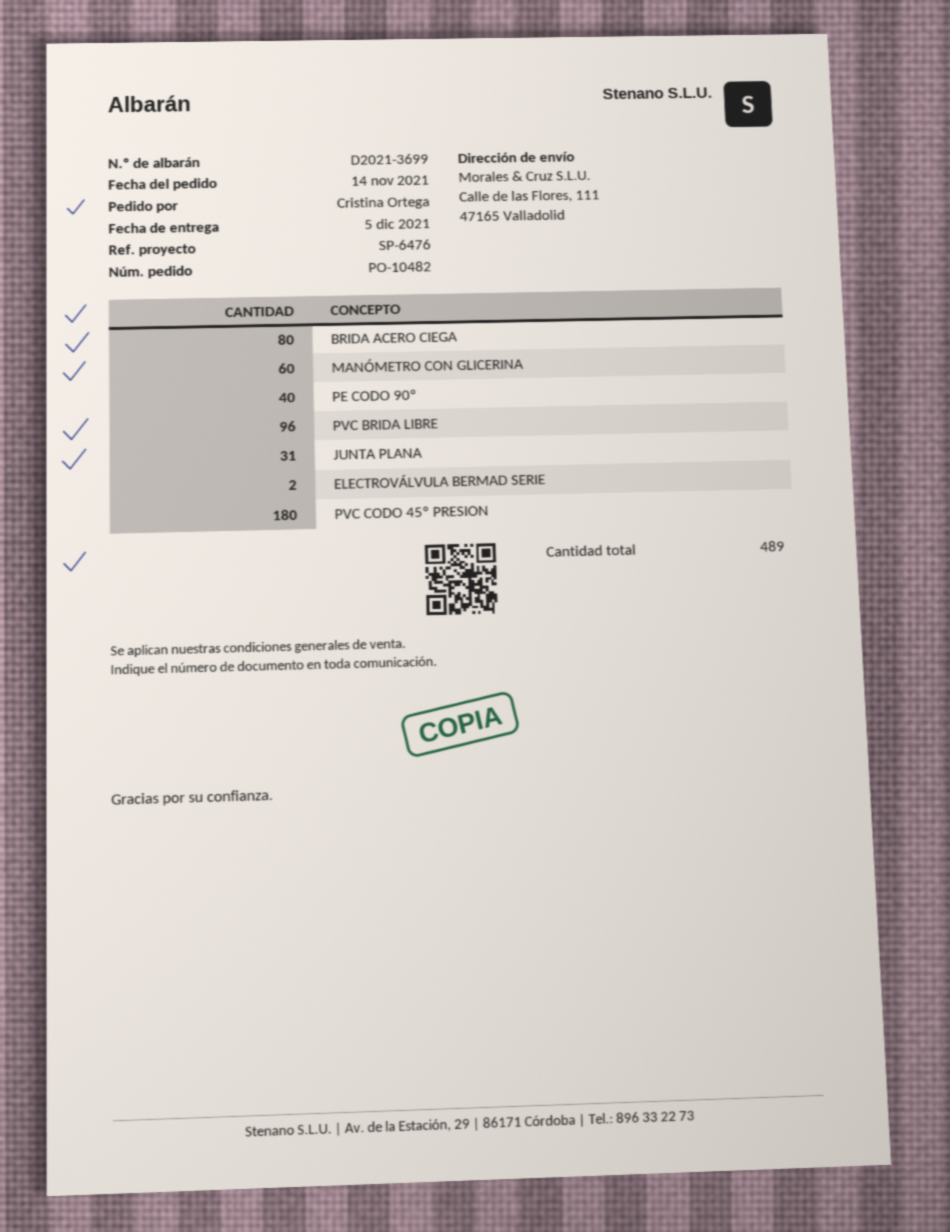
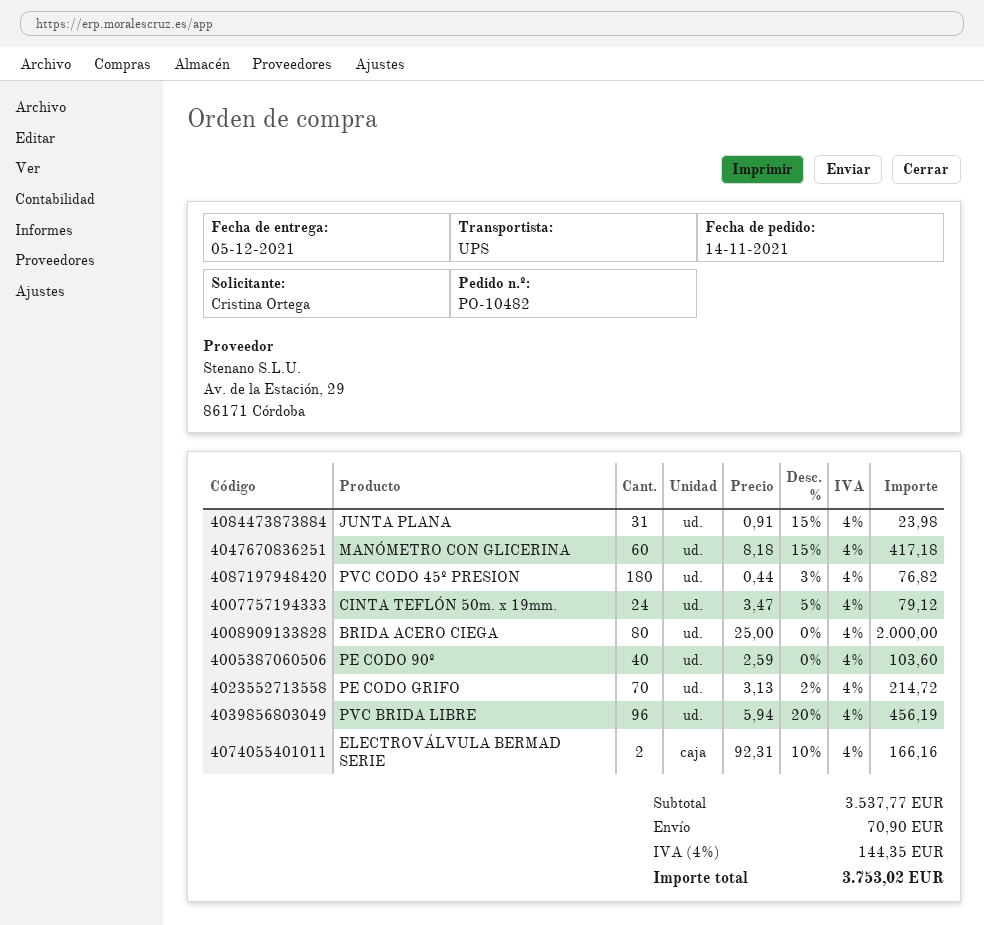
CINTA TEFLÓN 50m. x 19mm.: none -> 24
PE CODO GRIFO: none -> 70

